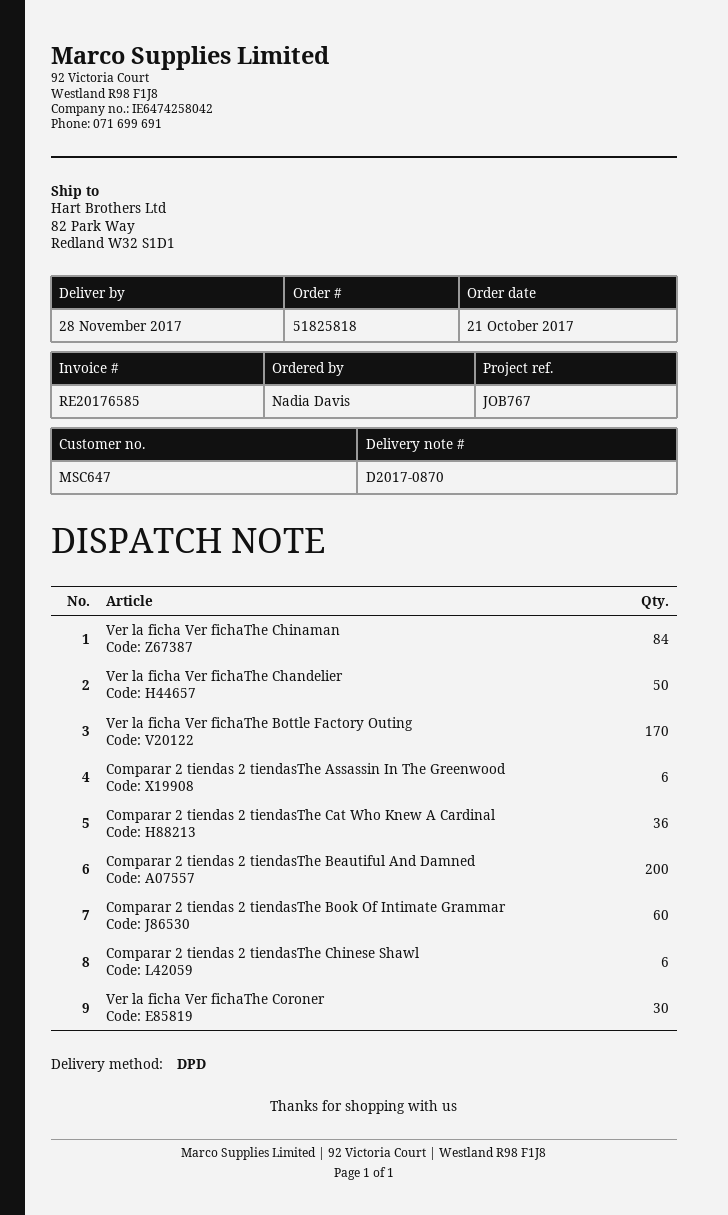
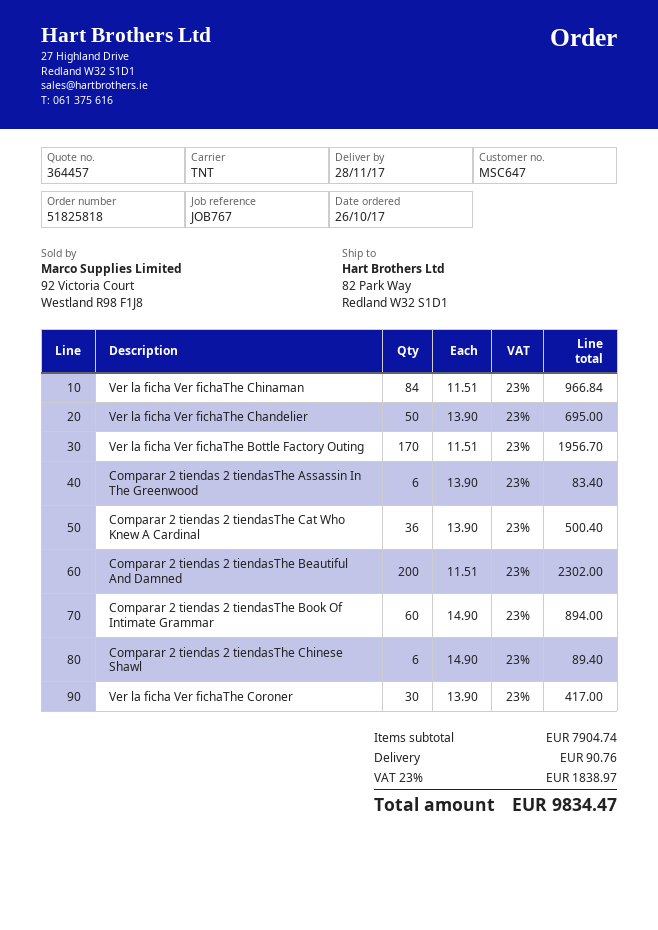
order date: 2017-10-21 -> 2017-10-26
shipping method: DPD -> TNT

